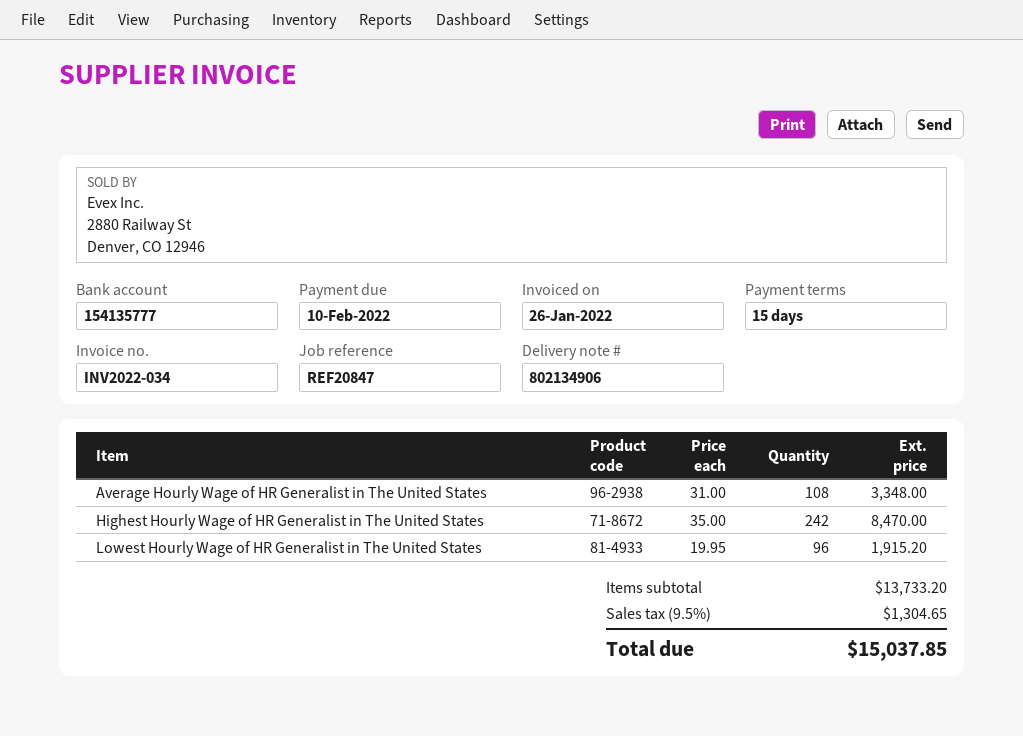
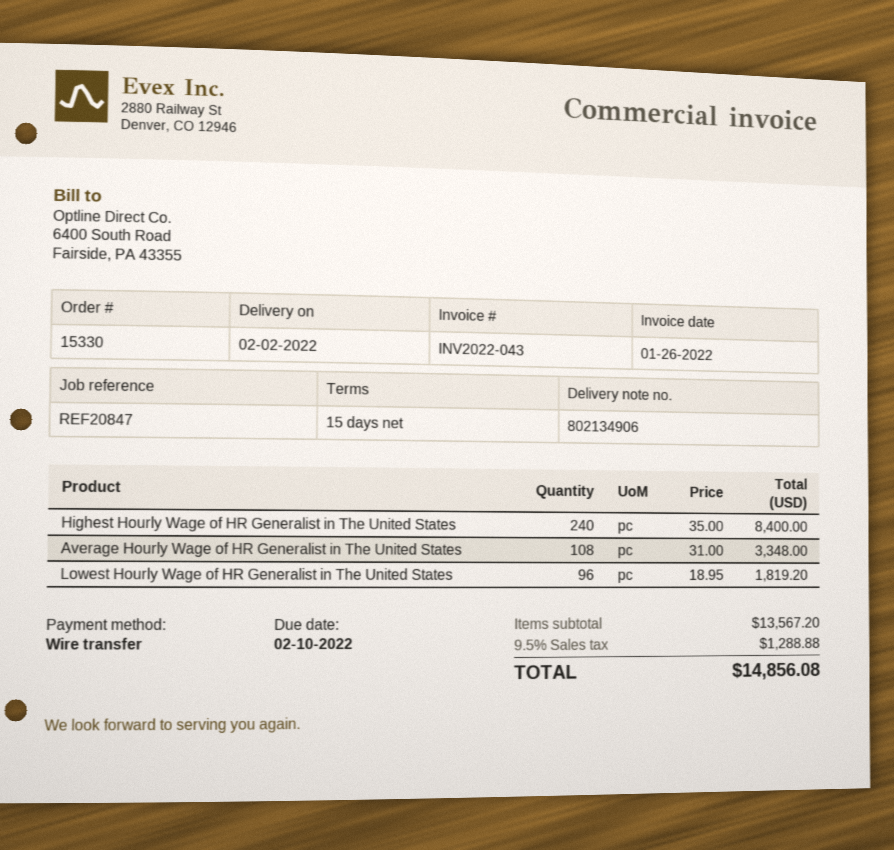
invoice number: INV2022-034 -> INV2022-043
Highest Hourly Wage of HR Generalist in The United States: 242 x 35.00 = 8470.00 -> 240 x 35.00 = 8400.00
Lowest Hourly Wage of HR Generalist in The United States: 96 x 19.95 = 1915.20 -> 96 x 18.95 = 1819.20
subtotal: 13733.20 -> 13567.20
tax: 9.5% = 1304.65 -> 9.5% = 1288.88
total: 15037.85 -> 14856.08

